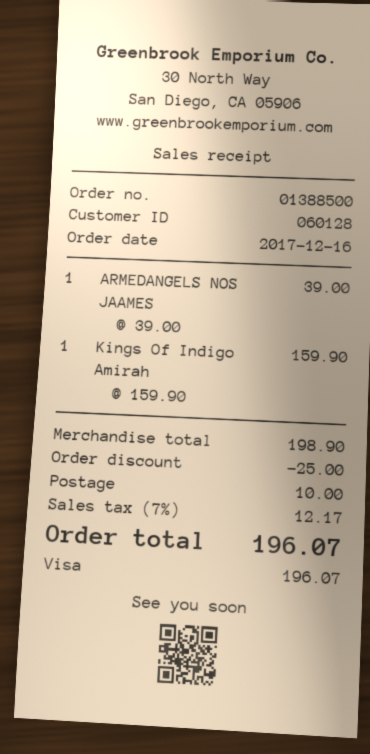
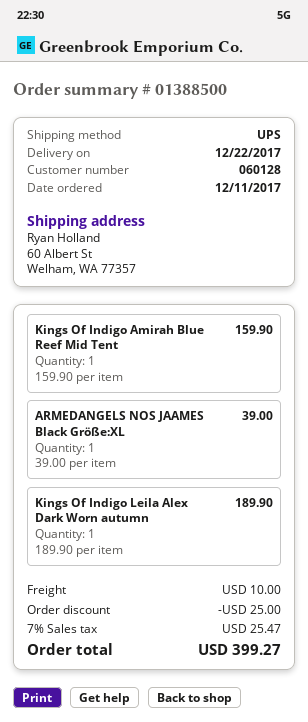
order date: 2017-12-16 -> 2017-12-11
Kings Of Indigo Leila Alex Dark Worn autumn: none -> 1 x 189.90 = 189.90
tax: 7% = 12.17 -> 7% = 25.47
total: 196.07 -> 399.27

